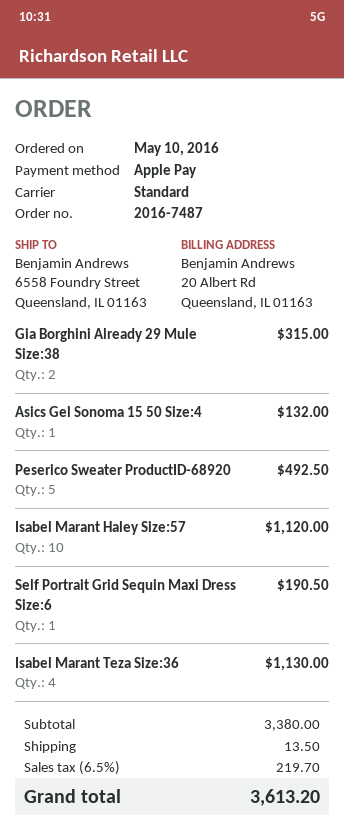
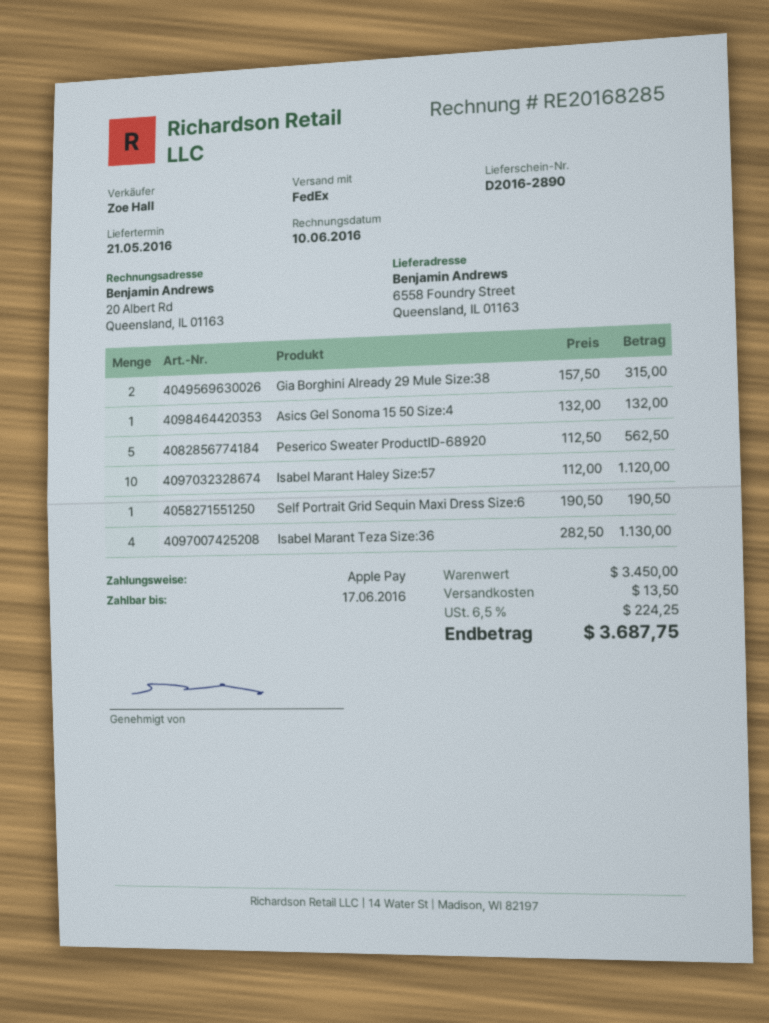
shipping method: standard -> FedEx
Peserico Sweater ProductID-68920: 5 for 492.50 -> 5 for 562.50
subtotal: 3380.00 -> 3450.00
tax: 6.5% = 219.70 -> 6.5% = 224.25
total: 3613.20 -> 3687.75

